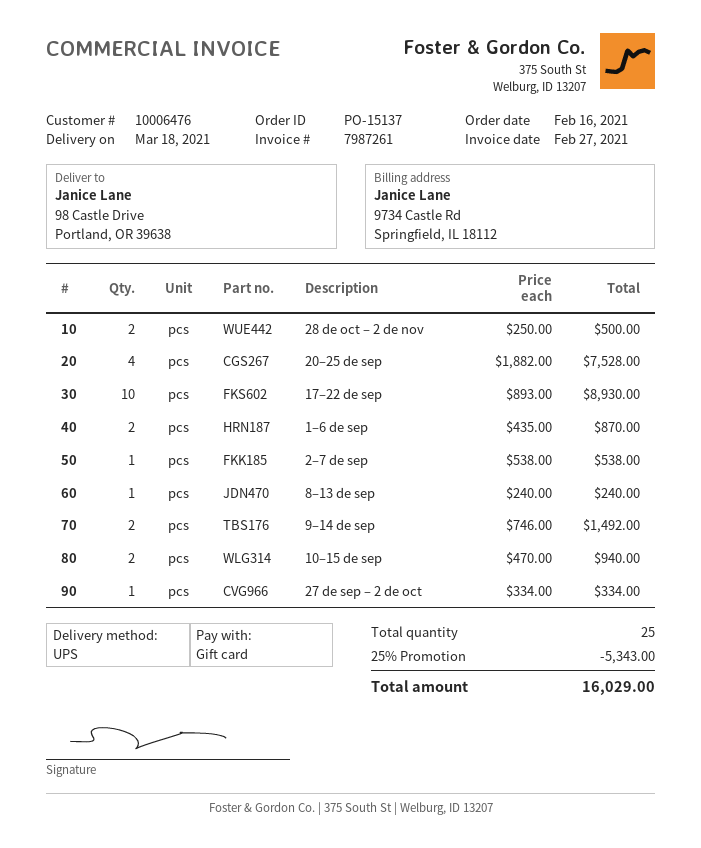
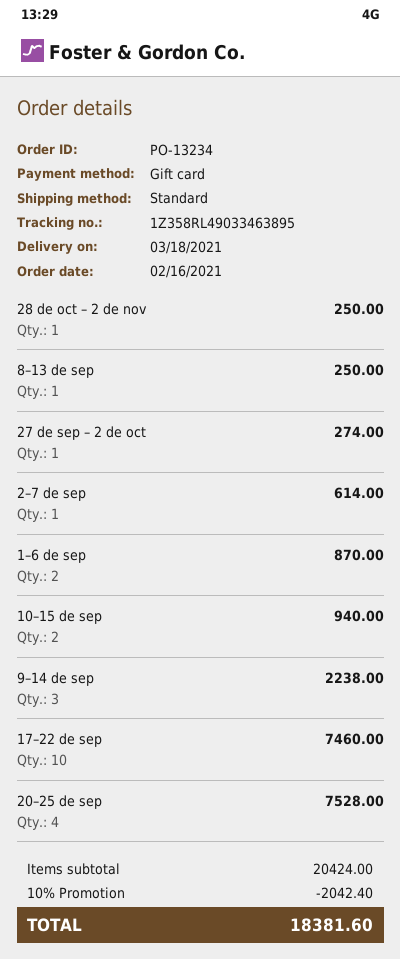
order number: PO-15137 -> PO-13234
shipping method: UPS -> standard
28 de oct – 2 de nov: 2 for 500.00 -> 1 for 250.00
17–22 de sep: 10 for 8930.00 -> 10 for 7460.00
2–7 de sep: 1 for 538.00 -> 1 for 614.00
8–13 de sep: 1 for 240.00 -> 1 for 250.00
9–14 de sep: 2 for 1492.00 -> 3 for 2238.00
27 de sep – 2 de oct: 1 for 334.00 -> 1 for 274.00
discount: 25% = 5343.00 -> 10% = 2042.40
total: 16029.00 -> 18381.60

